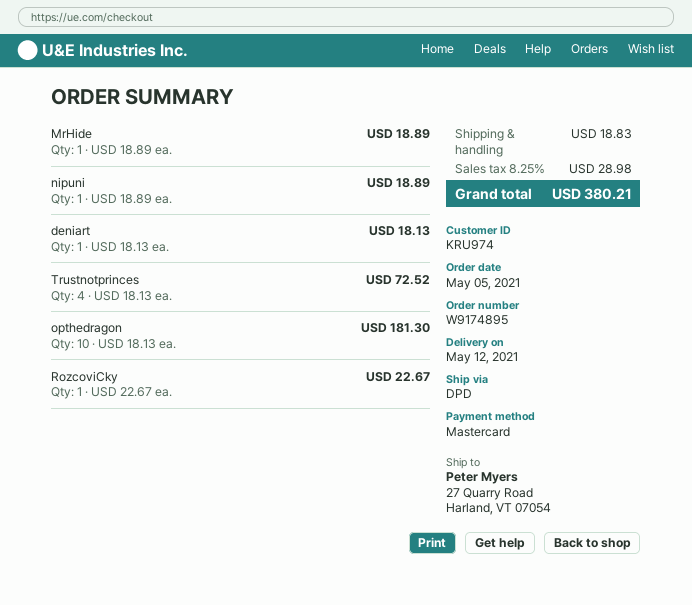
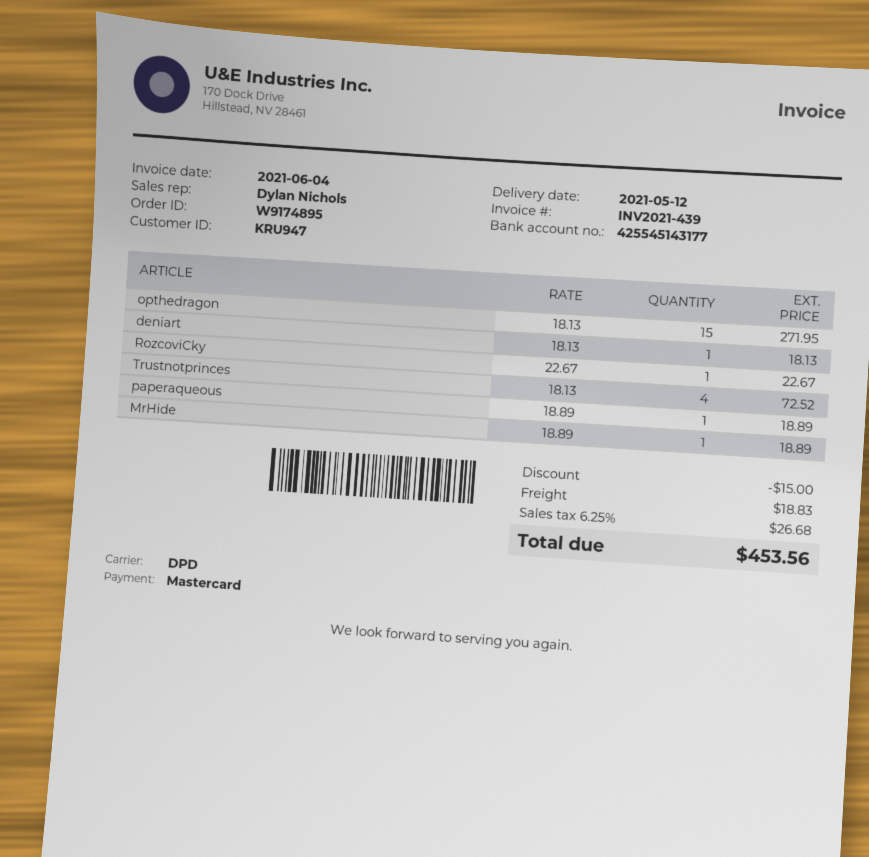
customer number: KRU974 -> KRU947
nipuni: 1 x 18.89 = 18.89 -> none
opthedragon: 10 x 18.13 = 181.30 -> 15 x 18.13 = 271.95
paperaqueous: none -> 1 x 18.89 = 18.89
discount: none -> 15.00
tax: 8.25% = 28.98 -> 6.25% = 26.68
total: 380.21 -> 453.56

